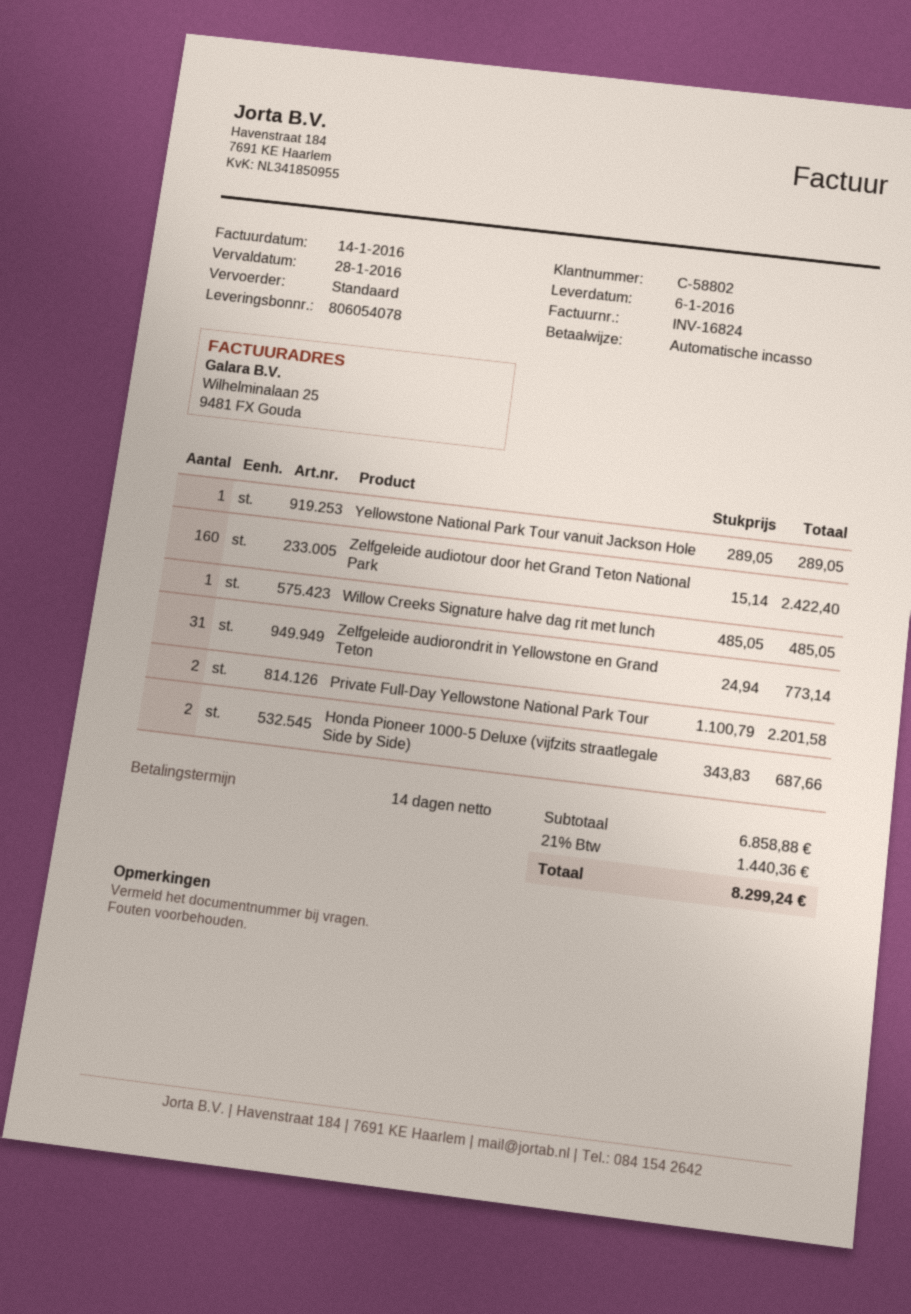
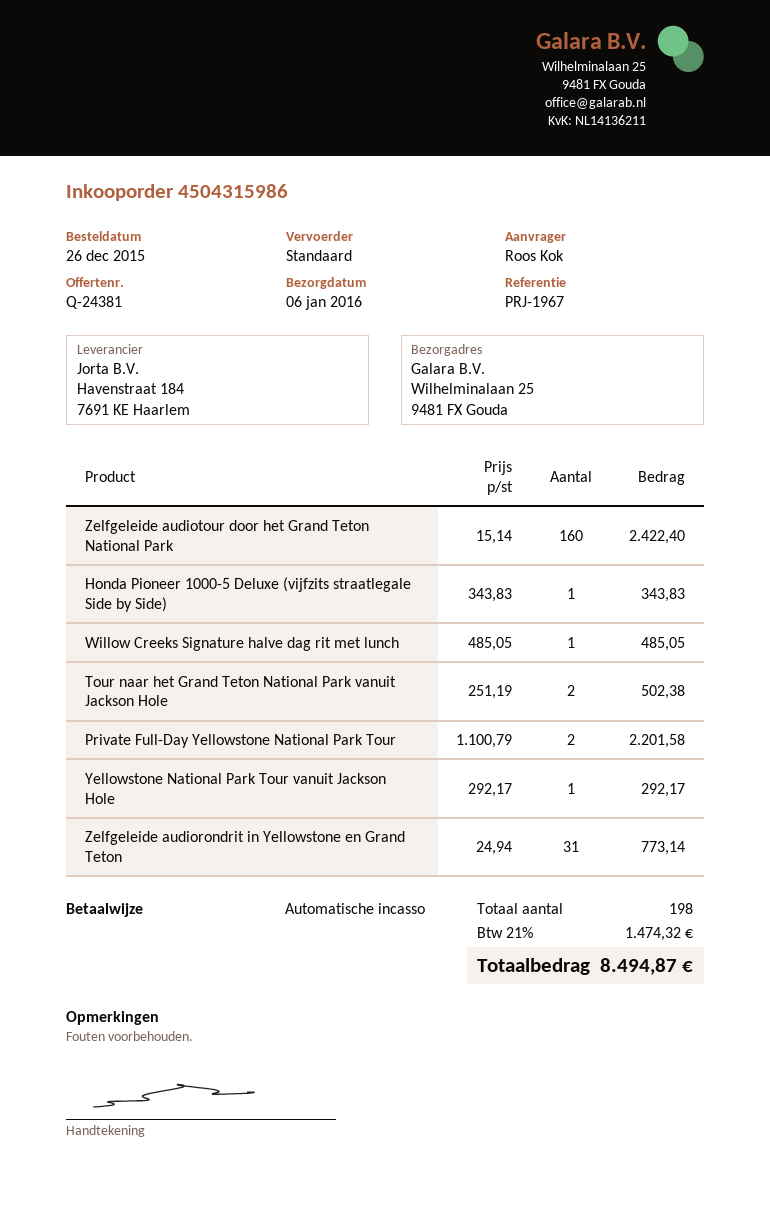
Yellowstone National Park Tour vanuit Jackson Hole: 1 x 289.05 = 289.05 -> 1 x 292.17 = 292.17
Honda Pioneer 1000-5 Deluxe (vijfzits straatlegale Side by Side): 2 x 343.83 = 687.66 -> 1 x 343.83 = 343.83
Tour naar het Grand Teton National Park vanuit Jackson Hole: none -> 2 x 251.19 = 502.38
tax: 21% = 1440.36 -> 21% = 1474.32
total: 8299.24 -> 8494.87

